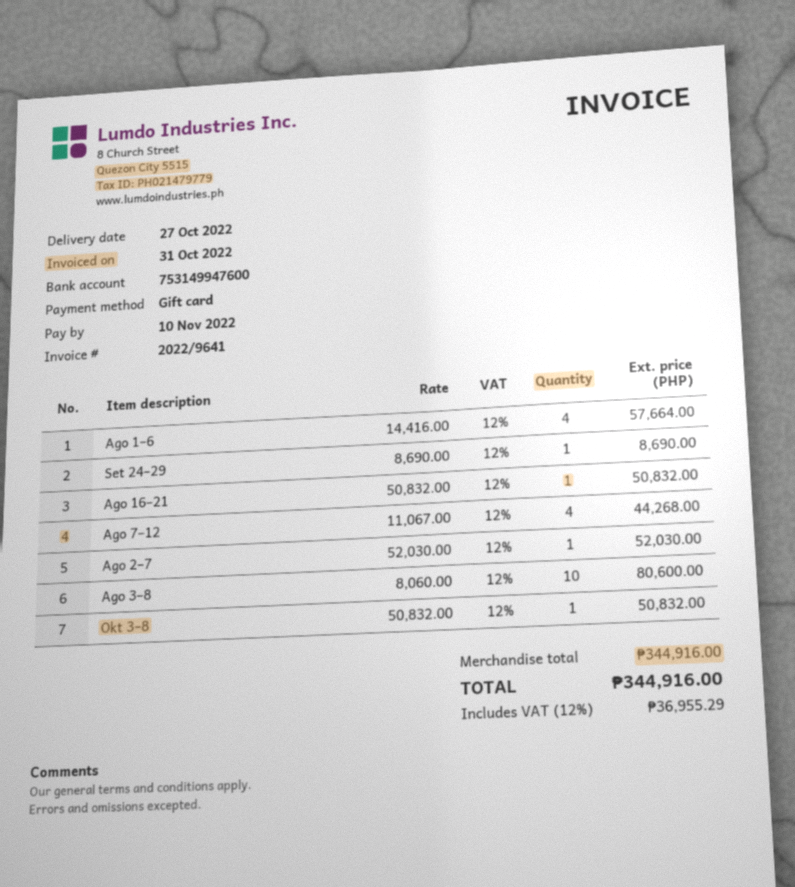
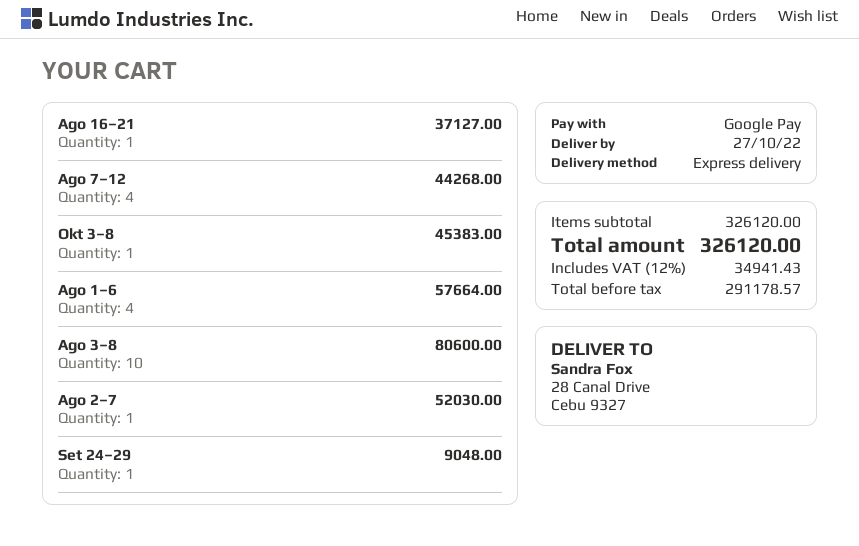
payment method: gift card -> Google Pay
Set 24–29: 1 for 8690.00 -> 1 for 9048.00
Ago 16–21: 1 for 50832.00 -> 1 for 37127.00
Okt 3–8: 1 for 50832.00 -> 1 for 45383.00
subtotal: 344916.00 -> 326120.00
tax: 12% = 36955.29 -> 12% = 34941.43
total: 344916.00 -> 326120.00

